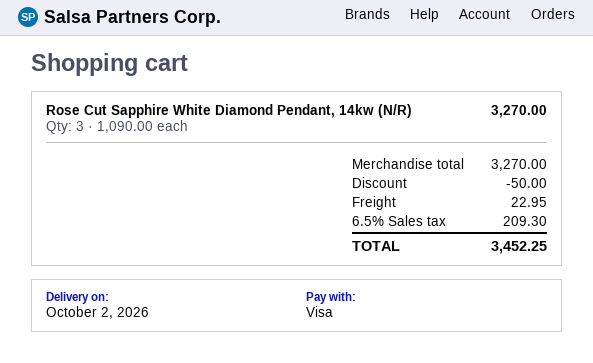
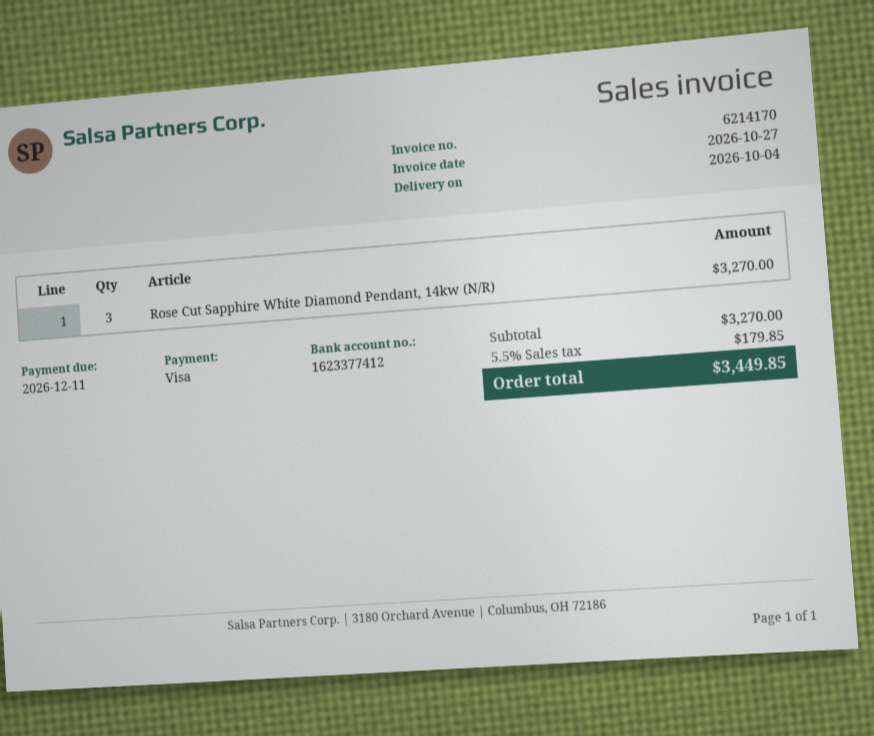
delivery date: 2026-10-02 -> 2026-10-04
discount: 50.00 -> none
shipping: 22.95 -> none
tax: 6.5% = 209.30 -> 5.5% = 179.85
total: 3452.25 -> 3449.85

